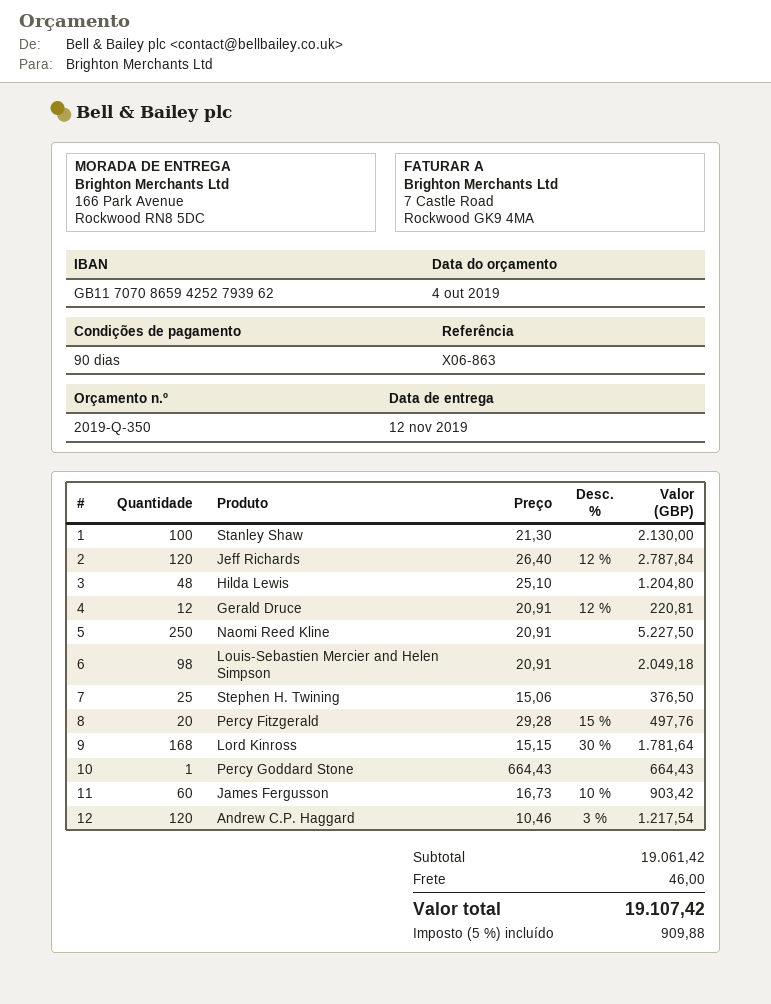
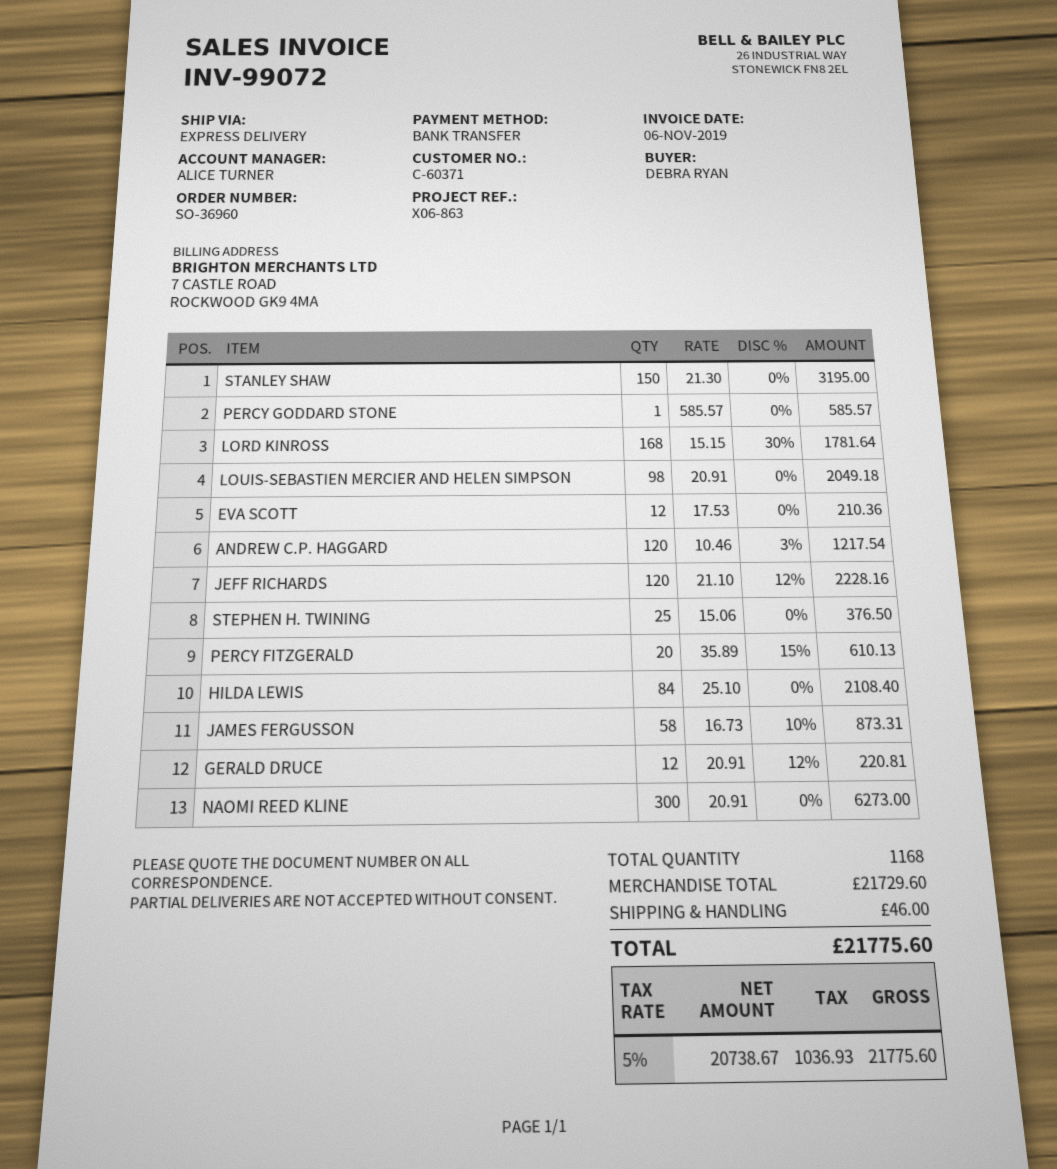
Stanley Shaw: 100 x 21.30 = 2130.00 -> 150 x 21.30 = 3195.00
Jeff Richards: 120 x 26.40 - 12% = 2787.84 -> 120 x 21.10 - 12% = 2228.16
Hilda Lewis: 48 x 25.10 = 1204.80 -> 84 x 25.10 = 2108.40
Naomi Reed Kline: 250 x 20.91 = 5227.50 -> 300 x 20.91 = 6273.00
Percy Fitzgerald: 20 x 29.28 - 15% = 497.76 -> 20 x 35.89 - 15% = 610.13
Percy Goddard Stone: 1 x 664.43 = 664.43 -> 1 x 585.57 = 585.57
James Fergusson: 60 x 16.73 - 10% = 903.42 -> 58 x 16.73 - 10% = 873.31
EVA SCOTT: none -> 12 x 17.53 = 210.36
subtotal: 19061.42 -> 21729.60
tax: 5% = 909.88 -> 5% = 1036.93
total: 19107.42 -> 21775.60

